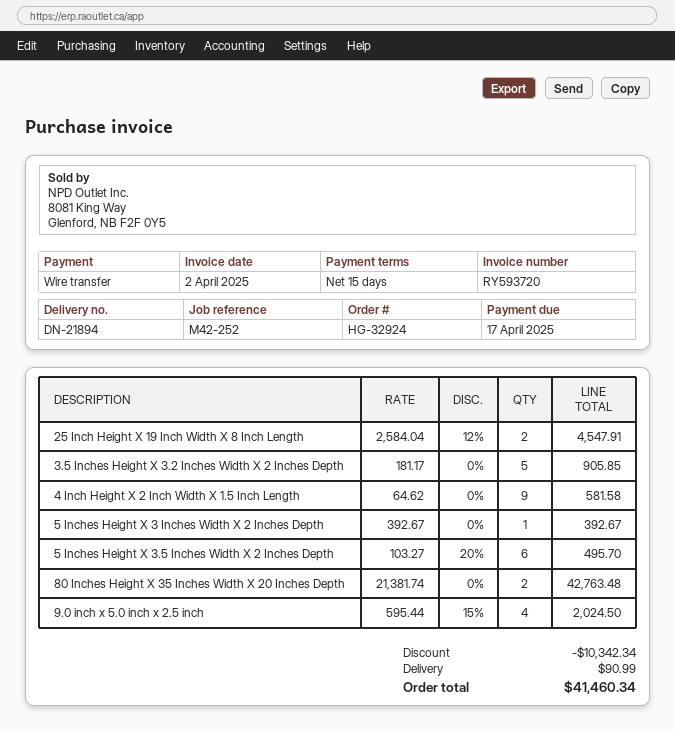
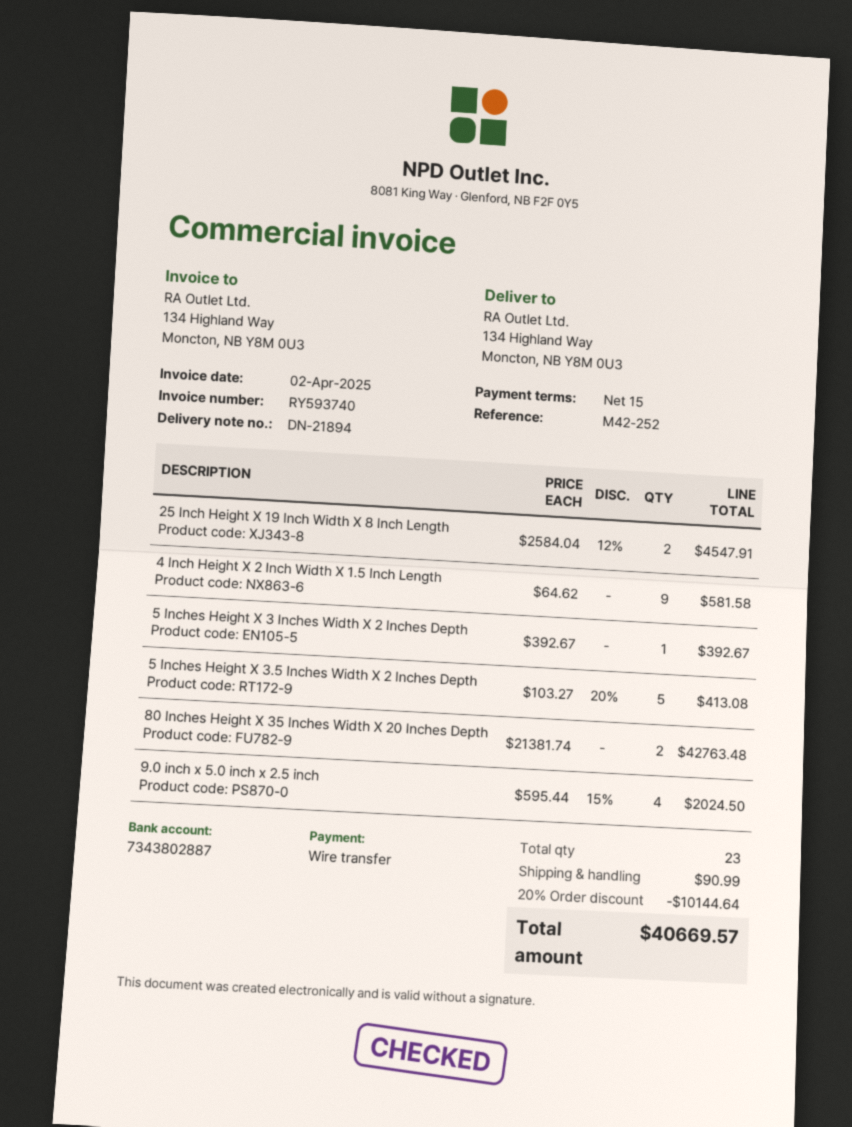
invoice number: RY593720 -> RY593740
3.5 Inches Height X 3.2 Inches Width X 2 Inches Depth: 5 x 181.17 = 905.85 -> none
5 Inches Height X 3.5 Inches Width X 2 Inches Depth: 6 x 103.27 - 20% = 495.70 -> 5 x 103.27 - 20% = 413.08
discount: 10342.34 -> 10144.64
total: 41460.34 -> 40669.57

